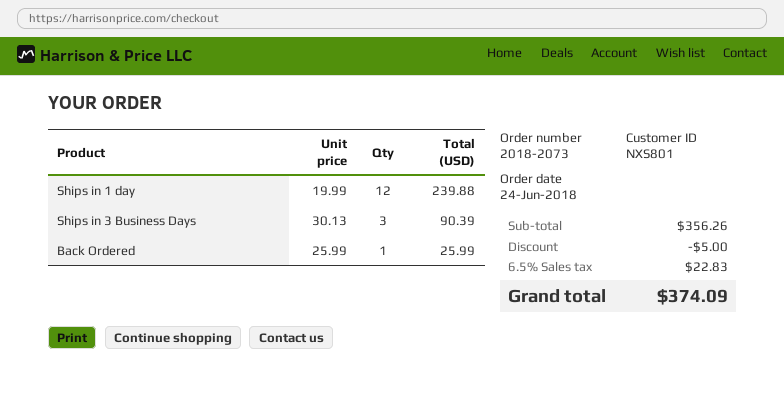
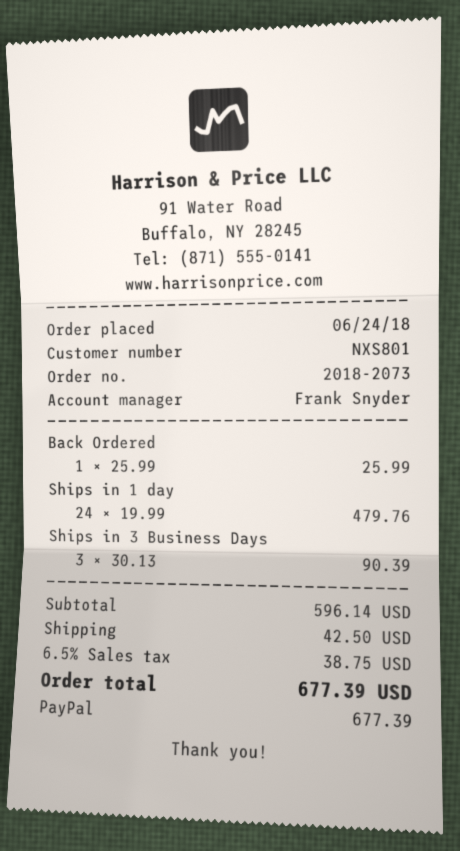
Ships in 1 day: 12 x 19.99 = 239.88 -> 24 x 19.99 = 479.76
subtotal: 356.26 -> 596.14
discount: 5.00 -> none
shipping: none -> 42.50
tax: 6.5% = 22.83 -> 6.5% = 38.75
total: 374.09 -> 677.39

